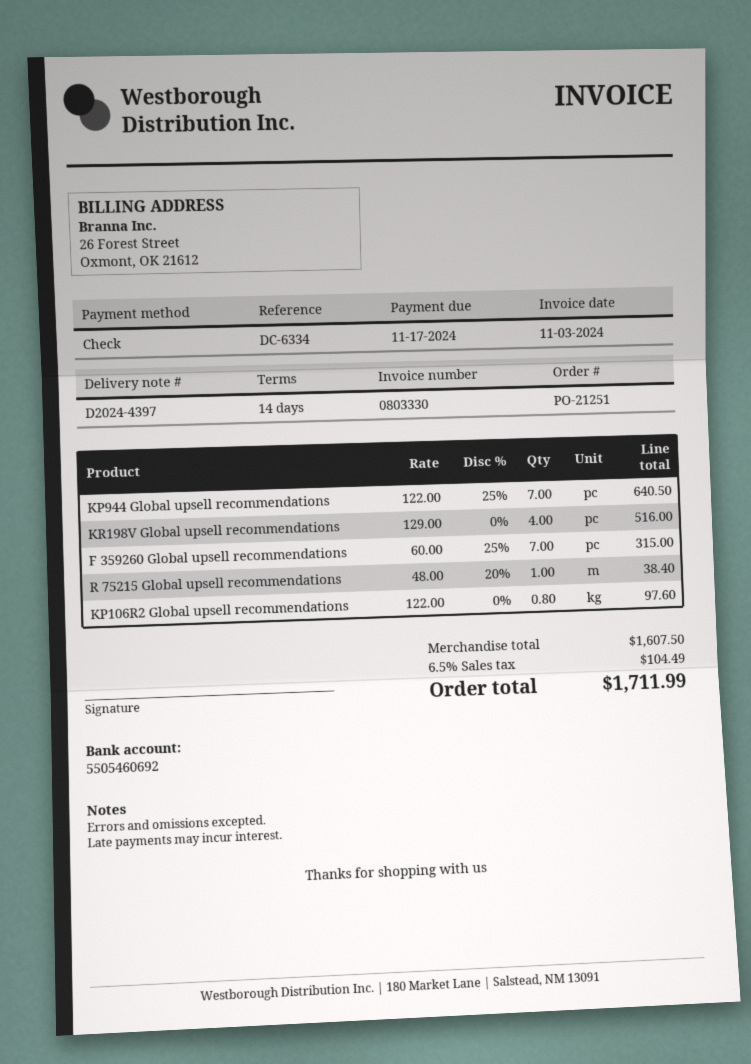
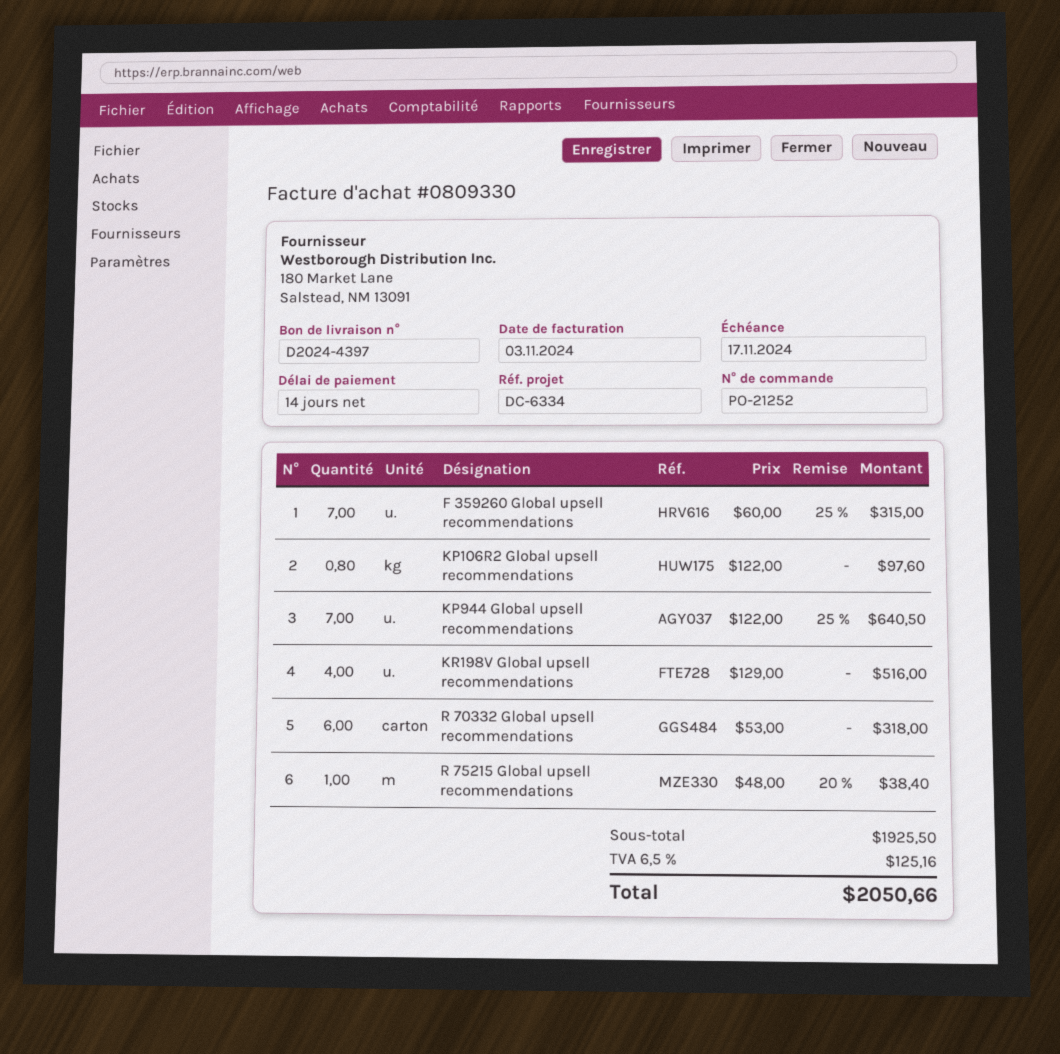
order number: PO-21251 -> PO-21252
invoice number: 0803330 -> 0809330
R 70332 Global upsell recommendations: none -> 6 x 53.00 = 318.00
subtotal: 1607.50 -> 1925.50
tax: 6.5% = 104.49 -> 6.5% = 125.16
total: 1711.99 -> 2050.66

